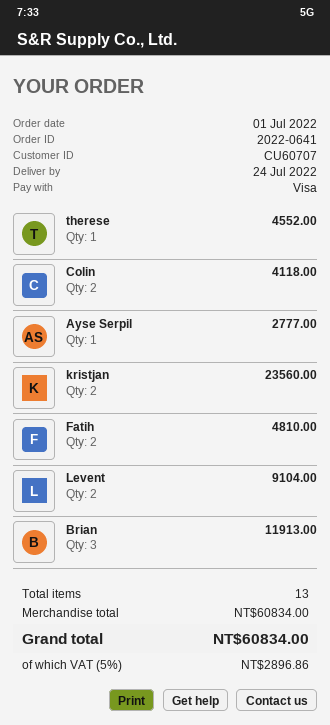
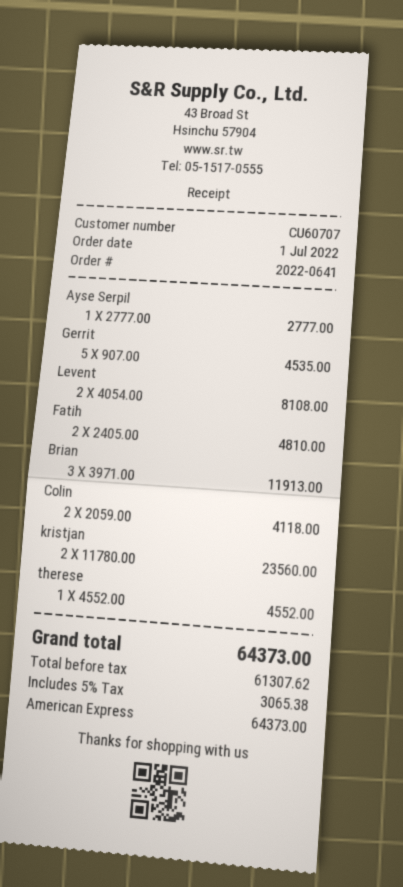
payment method: Visa -> American Express
Levent: 2 for 9104.00 -> 2 for 8108.00
Gerrit: none -> 5 for 4535.00
tax: 5% = 2896.86 -> 5% = 3065.38
total: 60834.00 -> 64373.00

